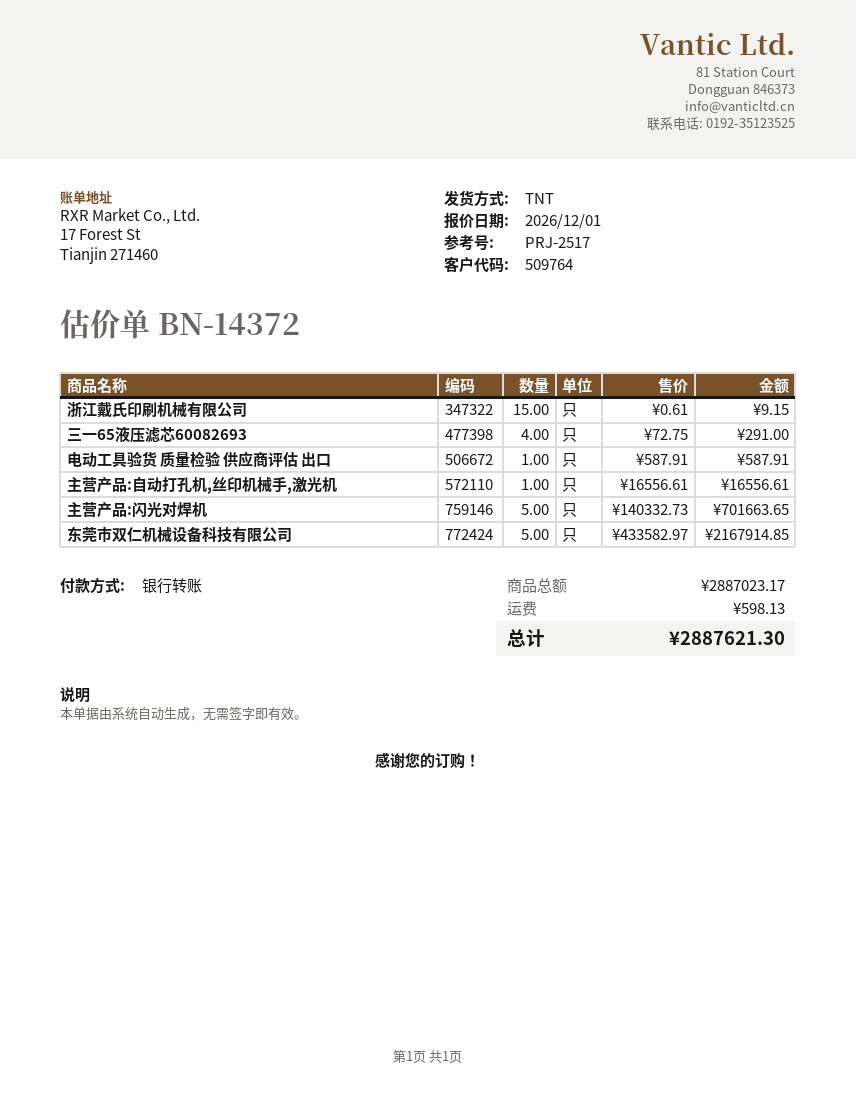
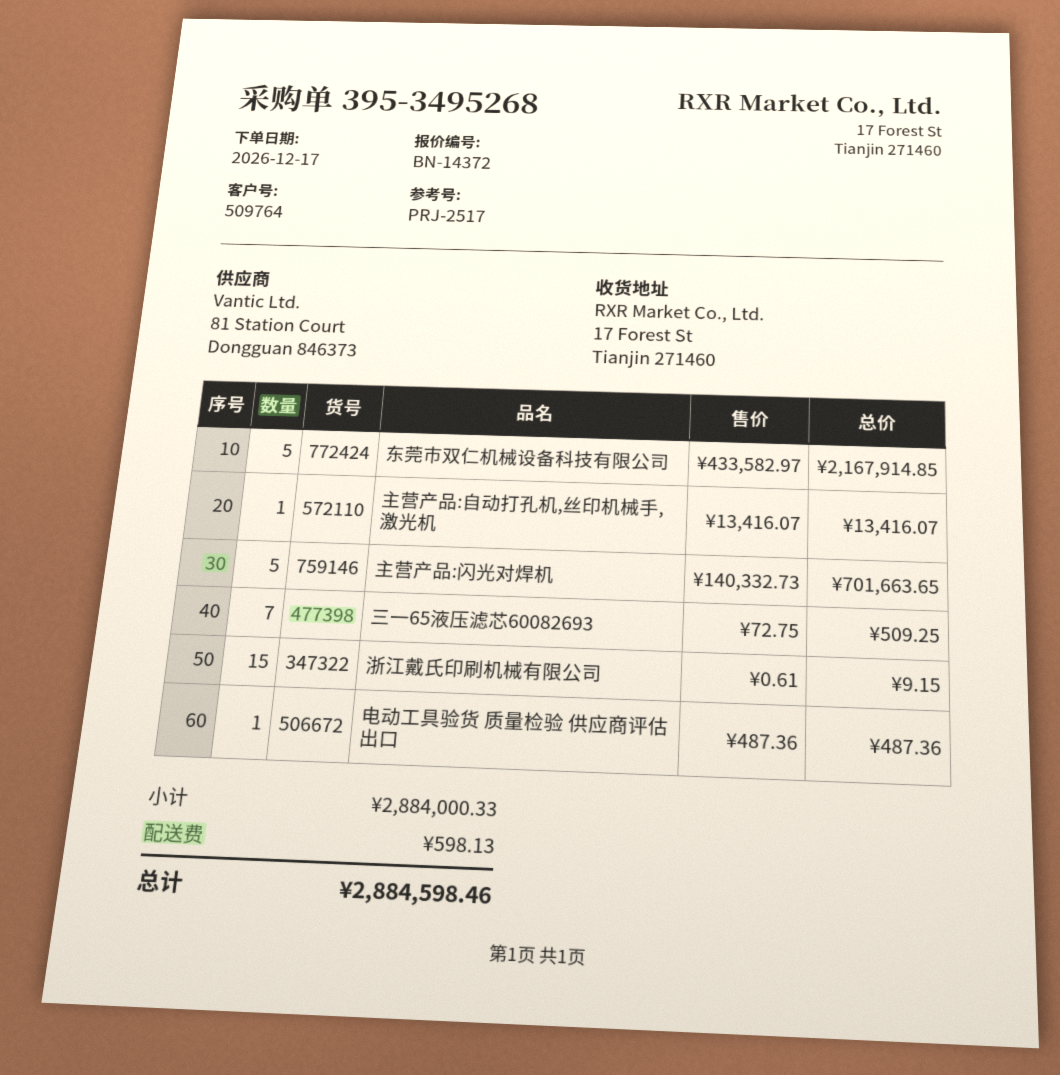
三一65液压滤芯60082693: 4 x 72.75 = 291.00 -> 7 x 72.75 = 509.25
电动工具验货 质量检验 供应商评估 出口: 1 x 587.91 = 587.91 -> 1 x 487.36 = 487.36
主营产品:自动打孔机,丝印机械手,激光机: 1 x 16556.61 = 16556.61 -> 1 x 13416.07 = 13416.07
subtotal: 2887023.17 -> 2884000.33
total: 2887621.30 -> 2884598.46

